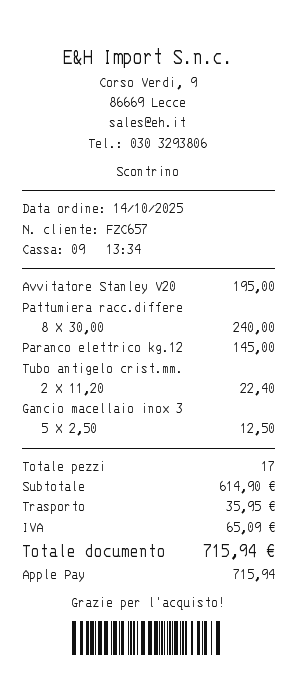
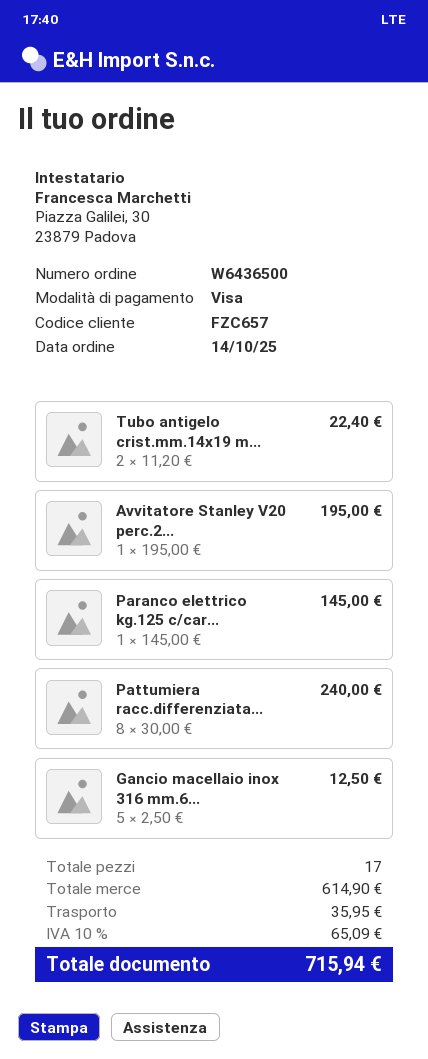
payment method: Apple Pay -> Visa

